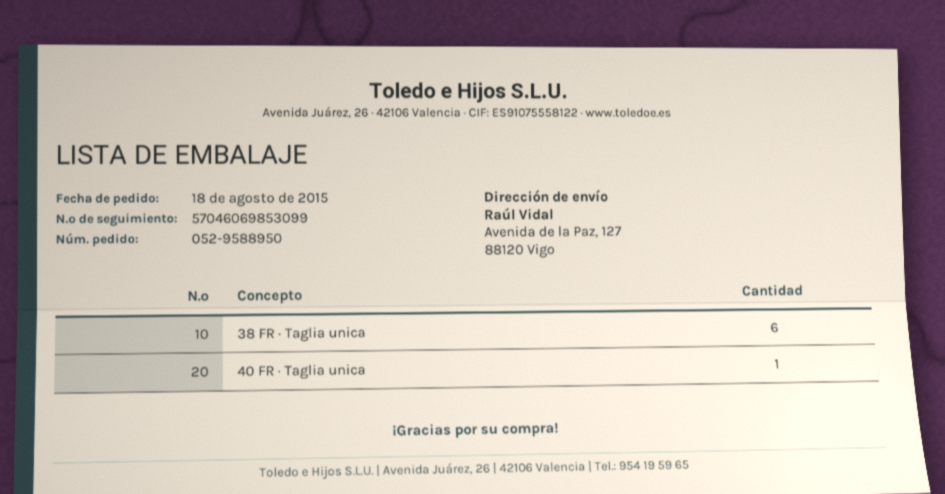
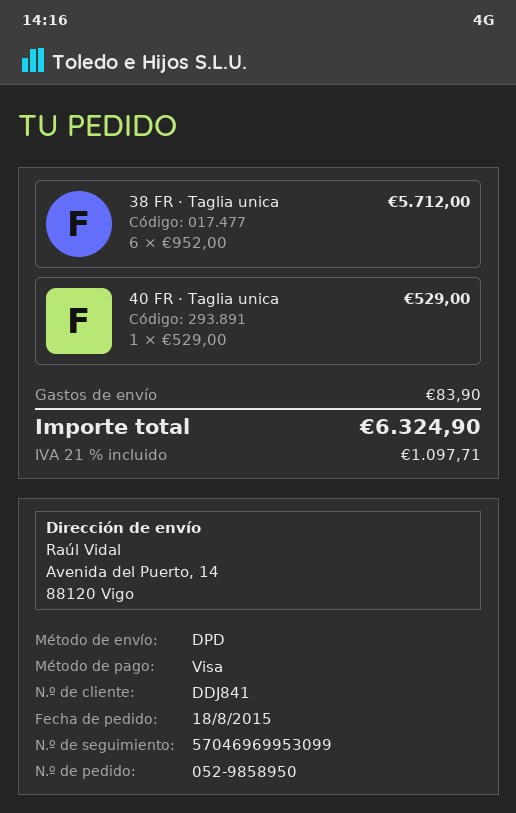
order number: 052-9588950 -> 052-9858950
tracking number: 57046069853099 -> 57046969953099
ship to: Avenida de la Paz, 127, 88120 Vigo -> Avenida del Puerto, 14, 88120 Vigo

